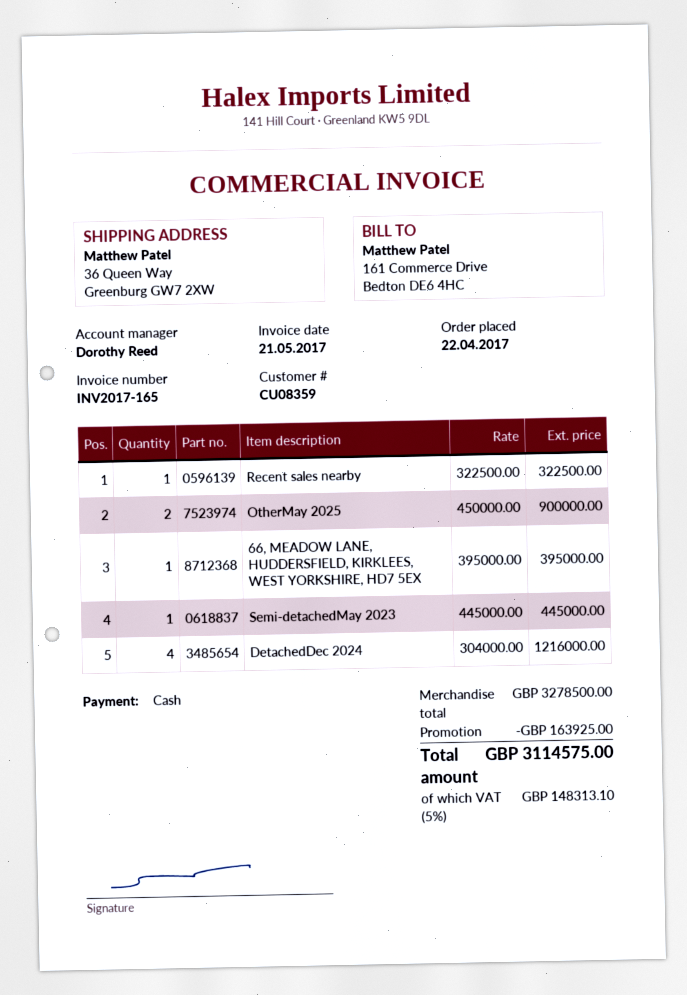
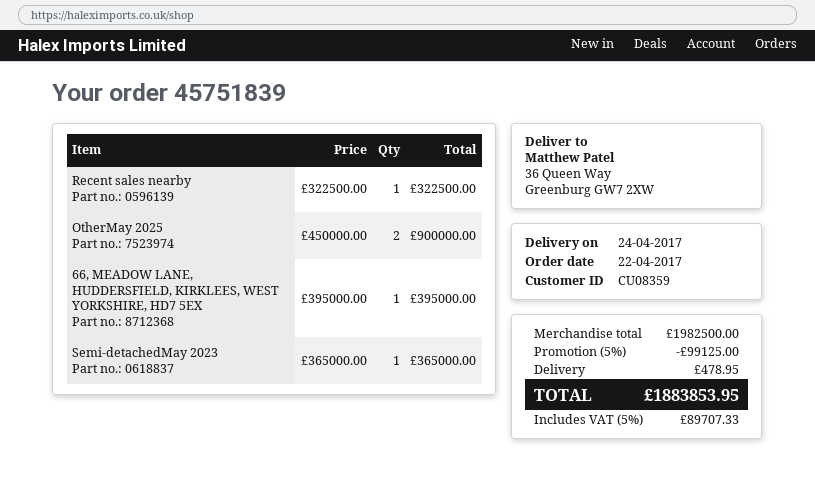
Semi-detachedMay 2023: 1 x 445000.00 = 445000.00 -> 1 x 365000.00 = 365000.00
DetachedDec 2024: 4 x 304000.00 = 1216000.00 -> none
subtotal: 3278500.00 -> 1982500.00
discount: 163925.00 -> 99125.00
shipping: none -> 478.95
tax: 5% = 148313.10 -> 5% = 89707.33
total: 3114575.00 -> 1883853.95

